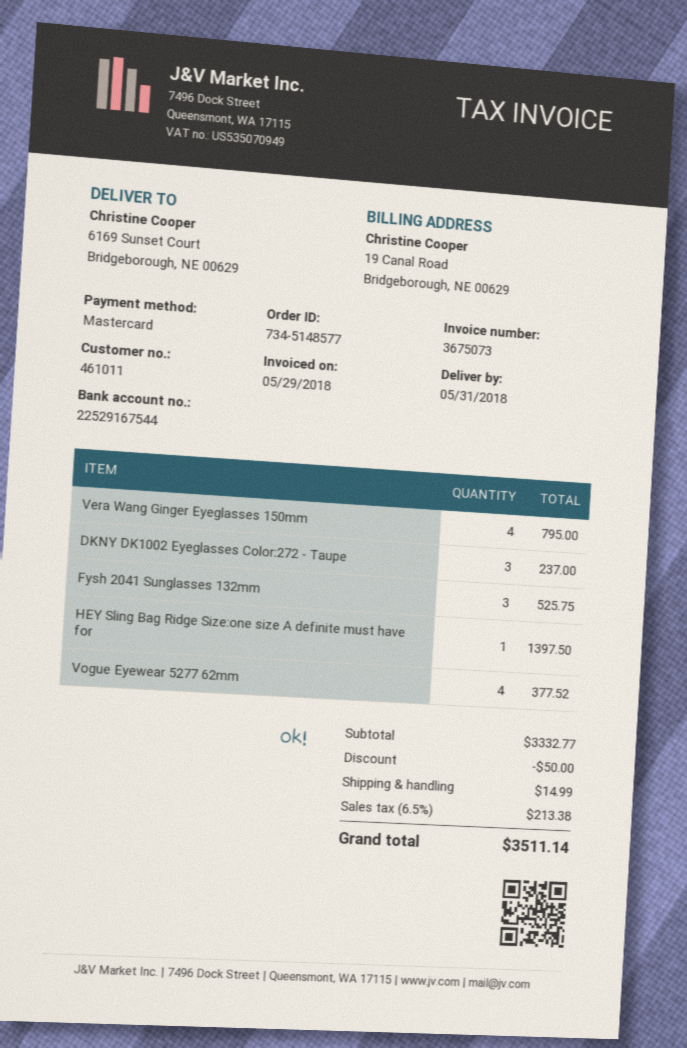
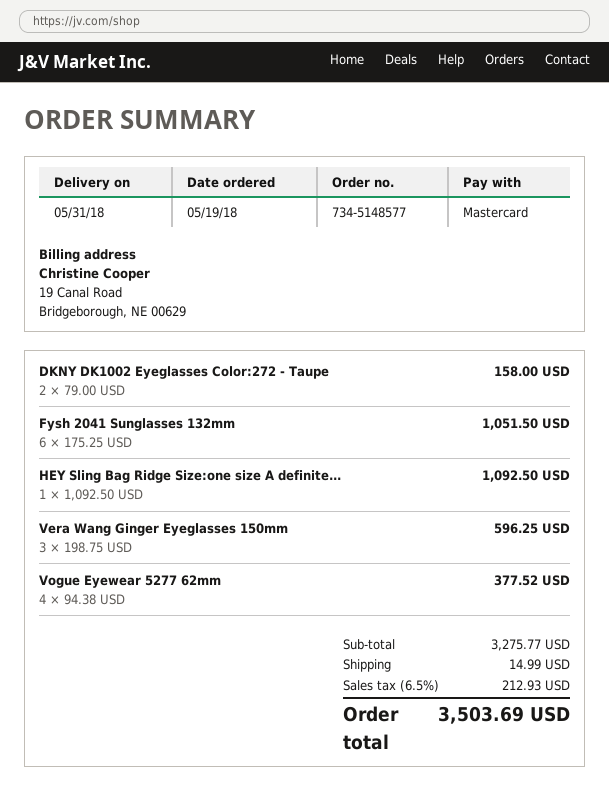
Vera Wang Ginger Eyeglasses 150mm: 4 for 795.00 -> 3 for 596.25
DKNY DK1002 Eyeglasses Color:272 - Taupe: 3 for 237.00 -> 2 for 158.00
Fysh 2041 Sunglasses 132mm: 3 for 525.75 -> 6 for 1051.50
HEY Sling Bag Ridge Size:one size A definite must have for: 1 for 1397.50 -> 1 for 1092.50
subtotal: 3332.77 -> 3275.77
discount: 50.00 -> none
tax: 6.5% = 213.38 -> 6.5% = 212.93
total: 3511.14 -> 3503.69

